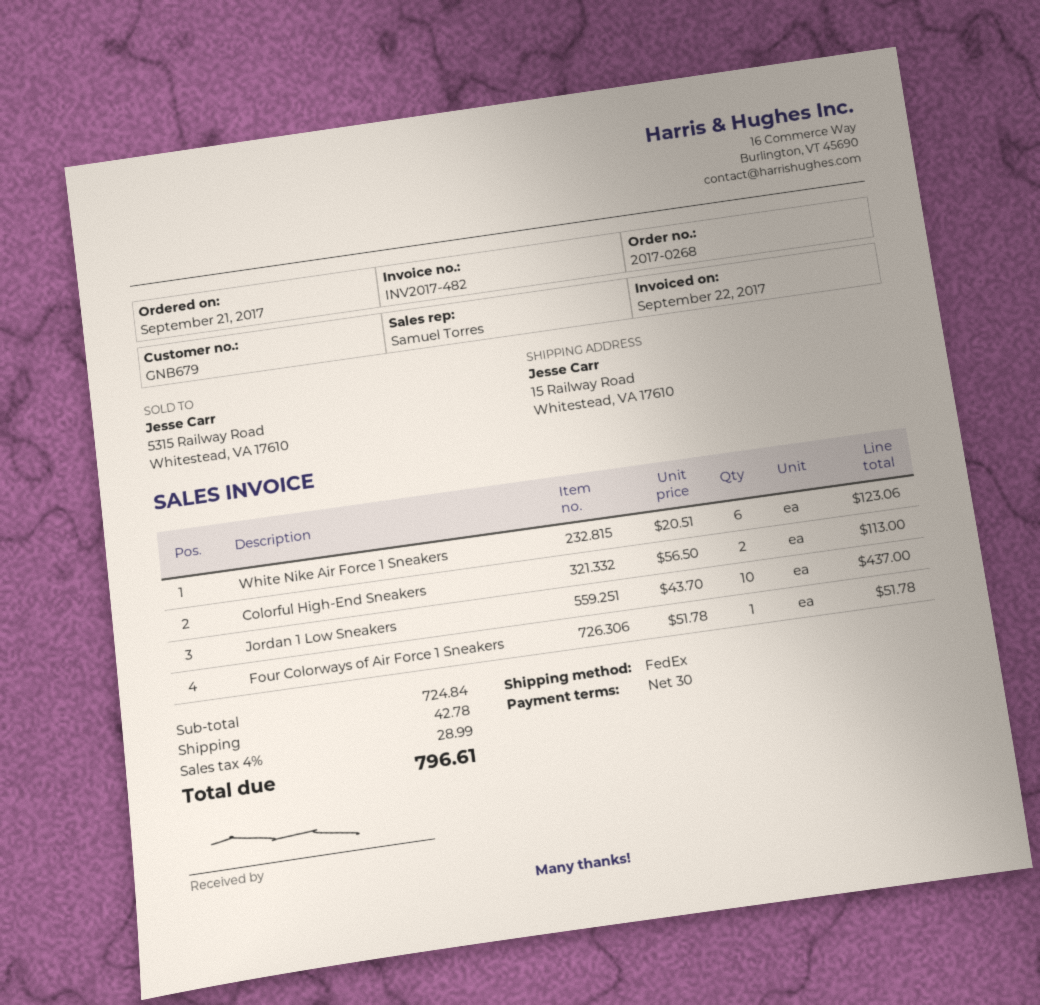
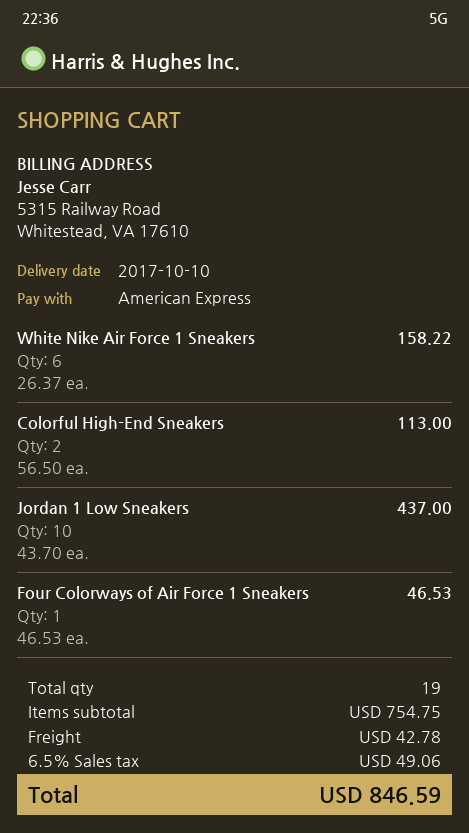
White Nike Air Force 1 Sneakers: 6 x 20.51 = 123.06 -> 6 x 26.37 = 158.22
Four Colorways of Air Force 1 Sneakers: 1 x 51.78 = 51.78 -> 1 x 46.53 = 46.53
subtotal: 724.84 -> 754.75
tax: 4% = 28.99 -> 6.5% = 49.06
total: 796.61 -> 846.59

